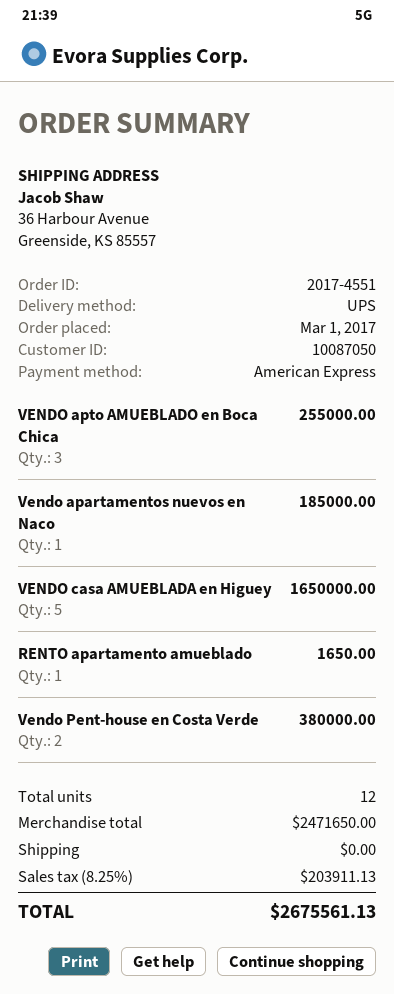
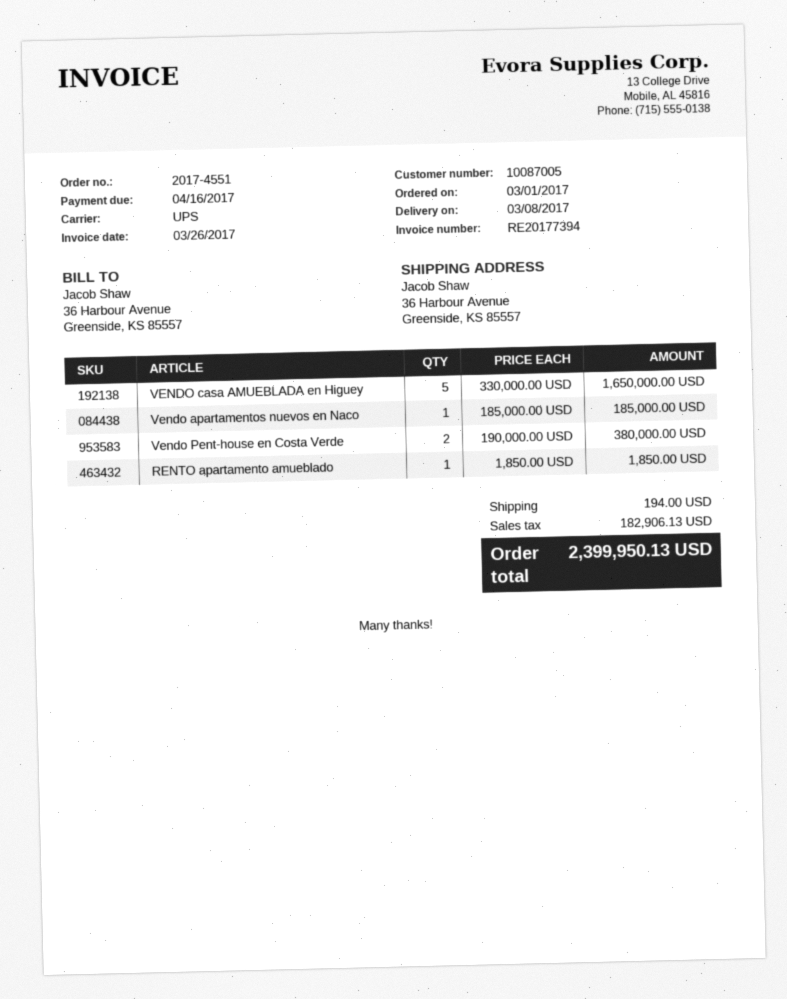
customer number: 10087050 -> 10087005
VENDO apto AMUEBLADO en Boca Chica: 3 for 255000.00 -> none
RENTO apartamento amueblado: 1 for 1650.00 -> 1 for 1850.00
shipping: 0.00 -> 194.00
tax: 203911.13 -> 182906.13
total: 2675561.13 -> 2399950.13

